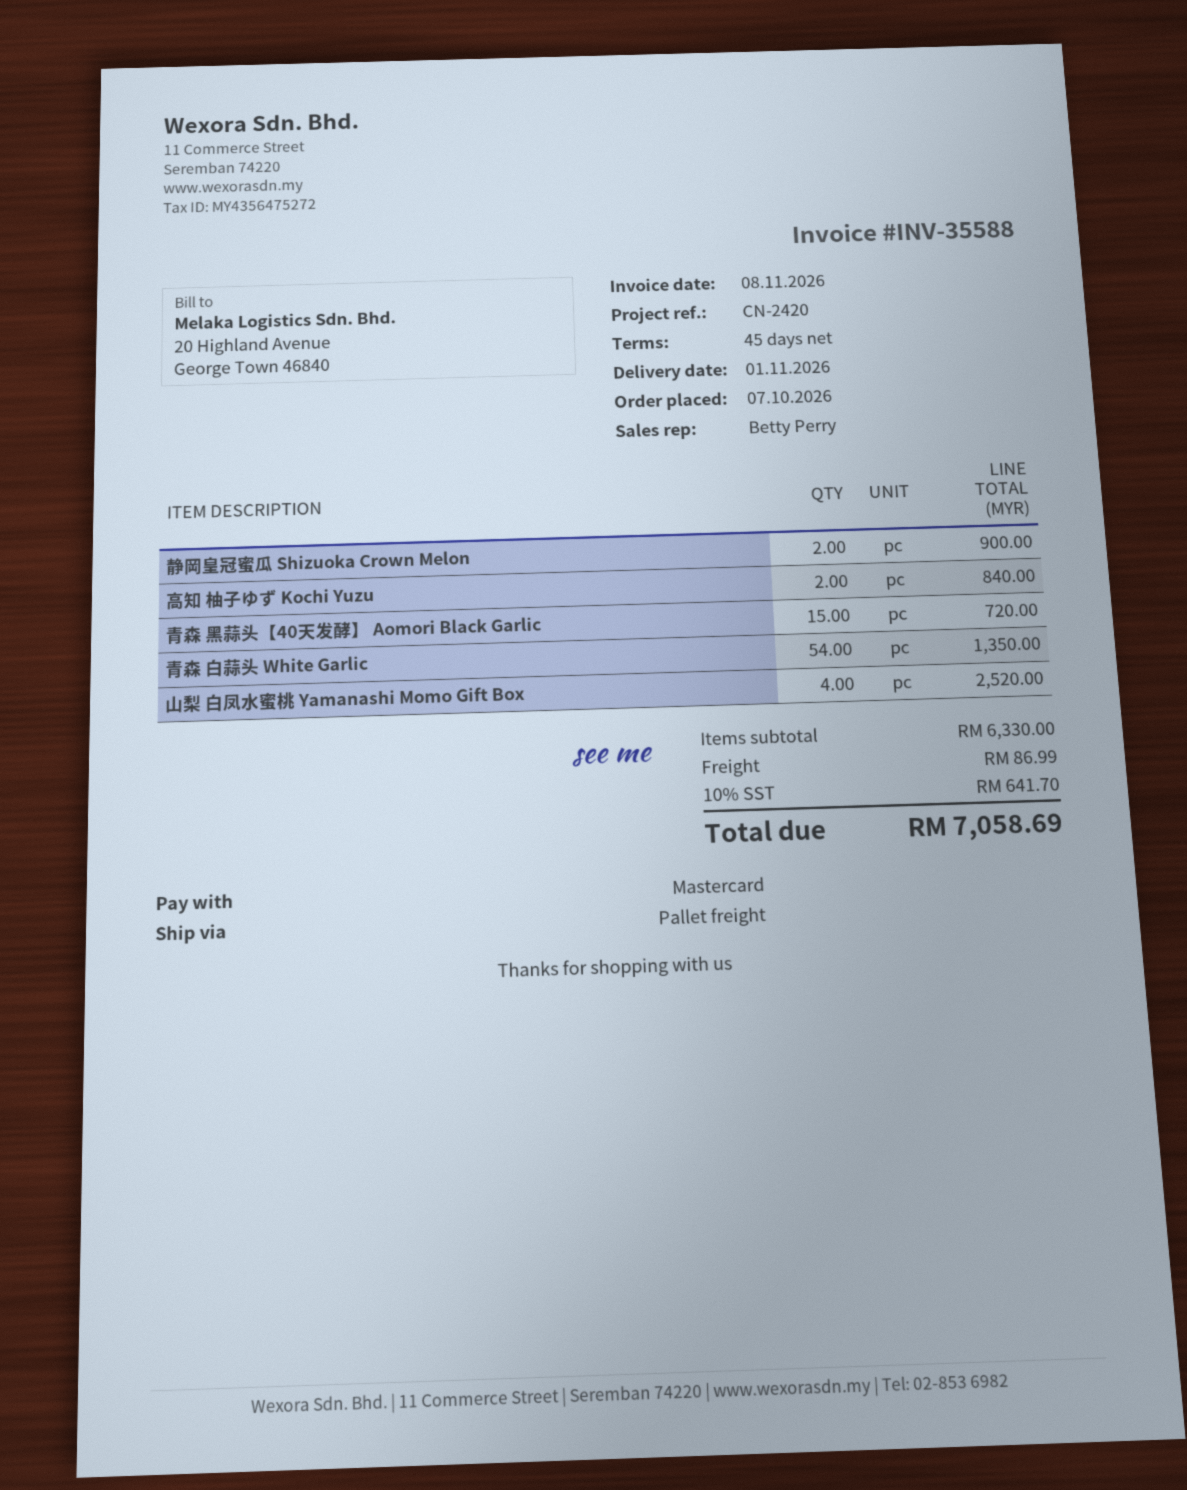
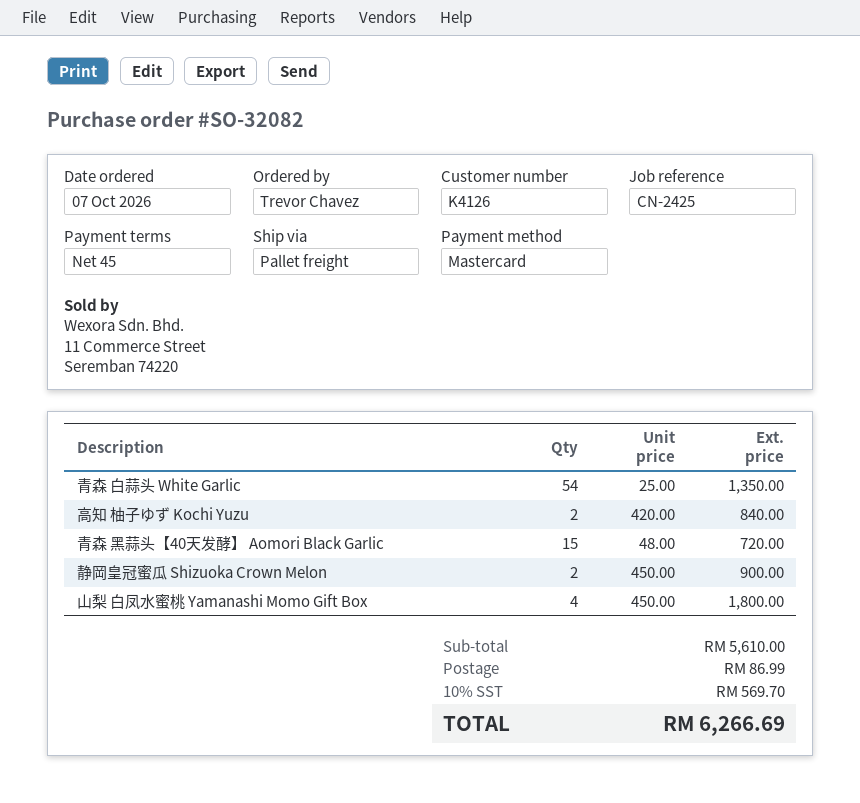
reference: CN-2420 -> CN-2425
山梨 白凤水蜜桃 Yamanashi Momo Gift Box: 4 for 2520.00 -> 4 for 1800.00
subtotal: 6330.00 -> 5610.00
tax: 10% = 641.70 -> 10% = 569.70
total: 7058.69 -> 6266.69

